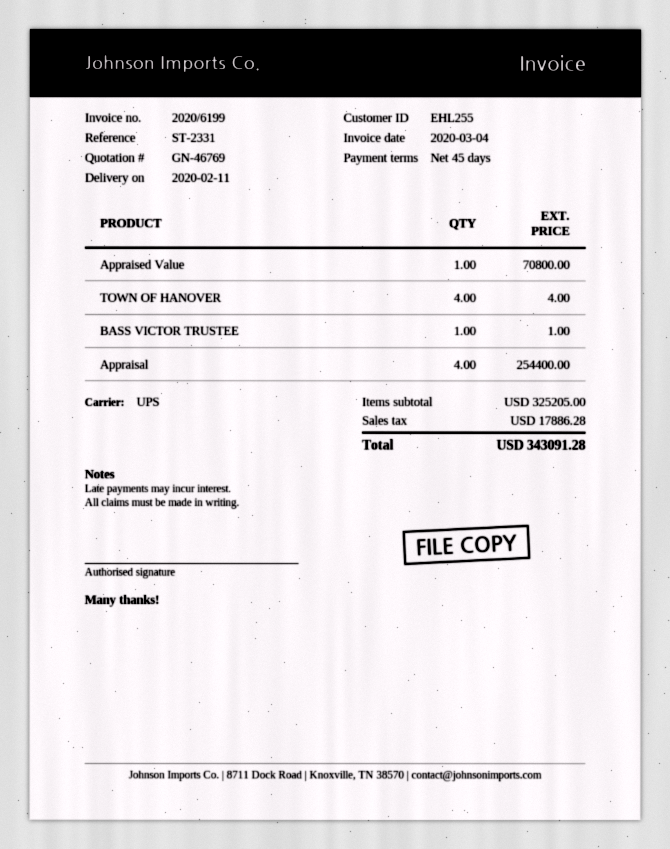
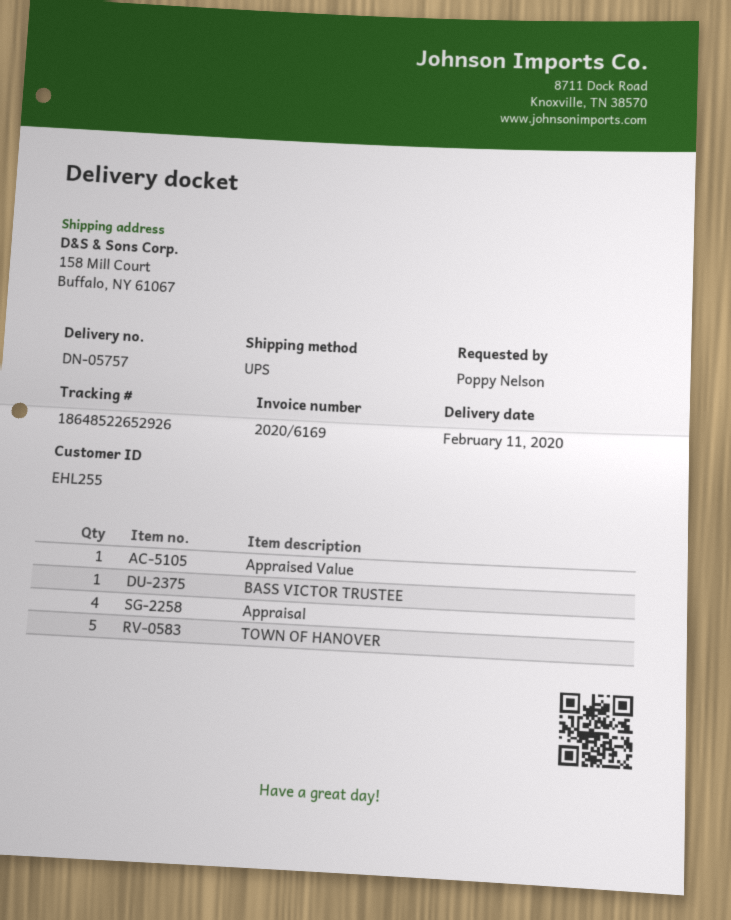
invoice number: 2020/6199 -> 2020/6169
TOWN OF HANOVER: 4 -> 5

